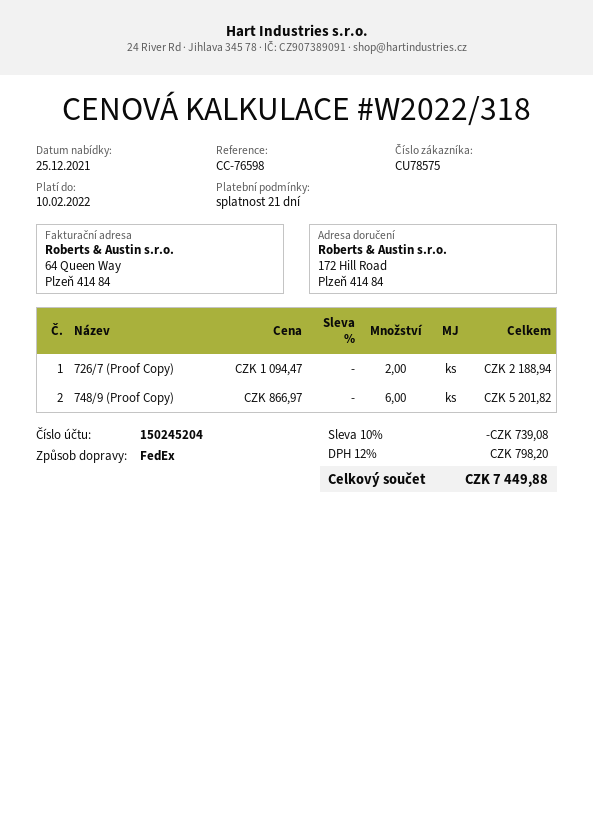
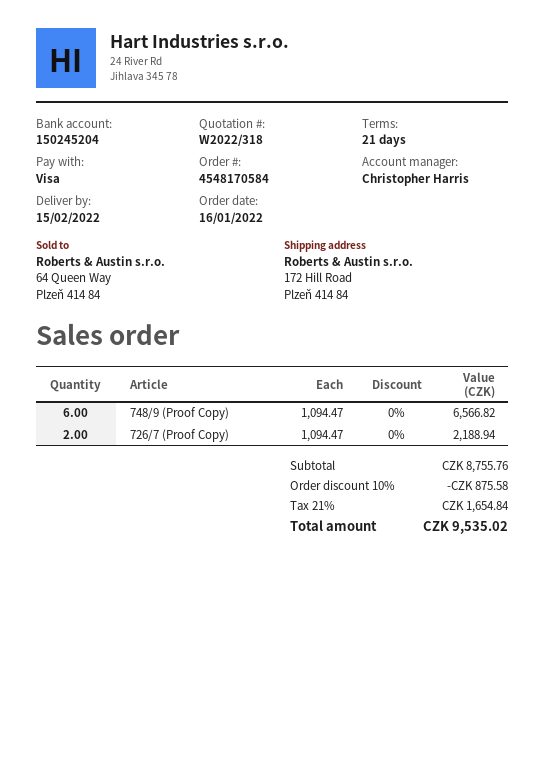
748/9 (Proof Copy): 6 x 866.97 = 5201.82 -> 6 x 1094.47 = 6566.82
discount: 10% = 739.08 -> 10% = 875.58
tax: 12% = 798.20 -> 21% = 1654.84
total: 7449.88 -> 9535.02

